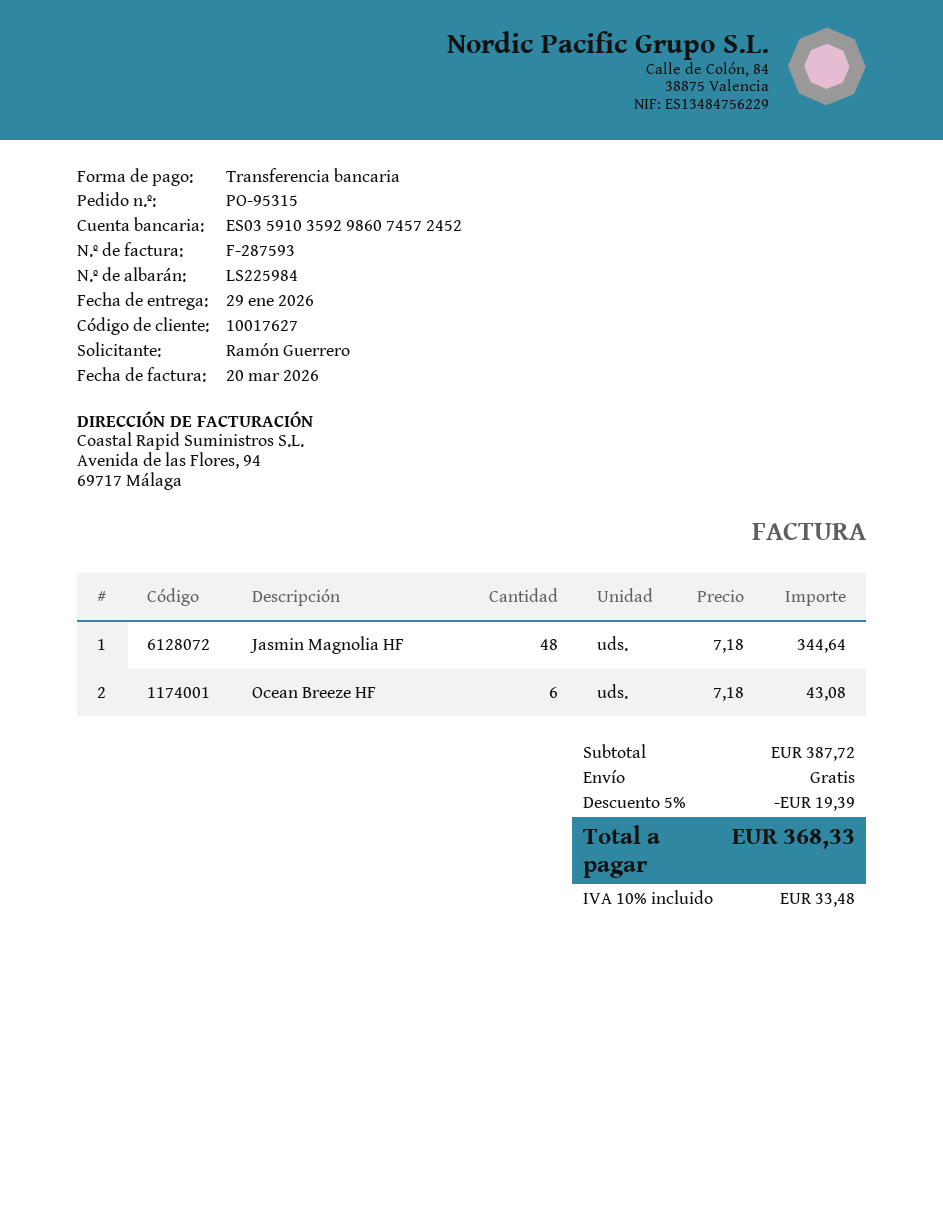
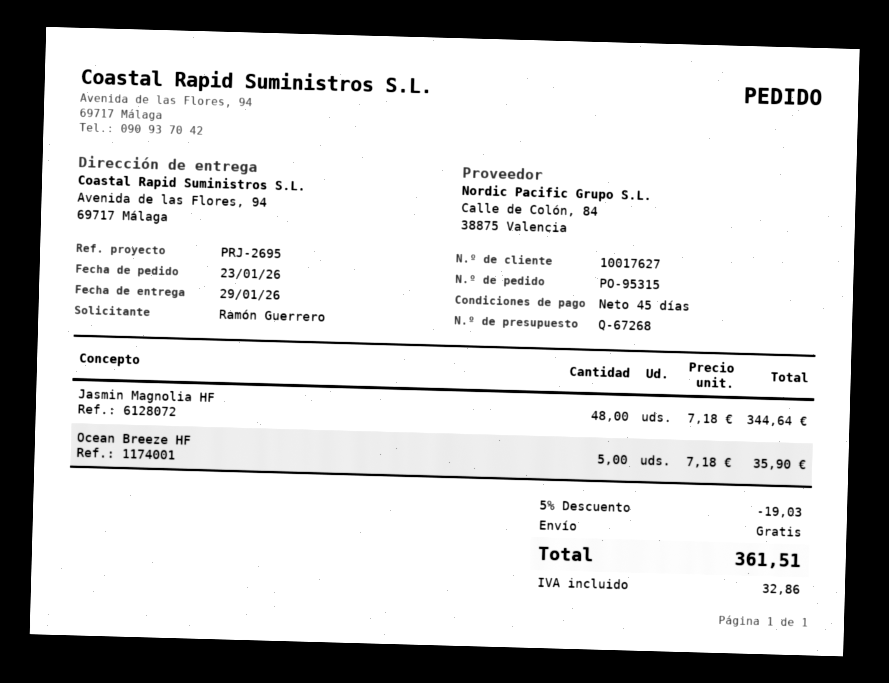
Ocean Breeze HF: 6 x 7.18 = 43.08 -> 5 x 7.18 = 35.90
discount: 5% = 19.39 -> 5% = 19.03
tax: 33.48 -> 32.86
total: 368.33 -> 361.51

